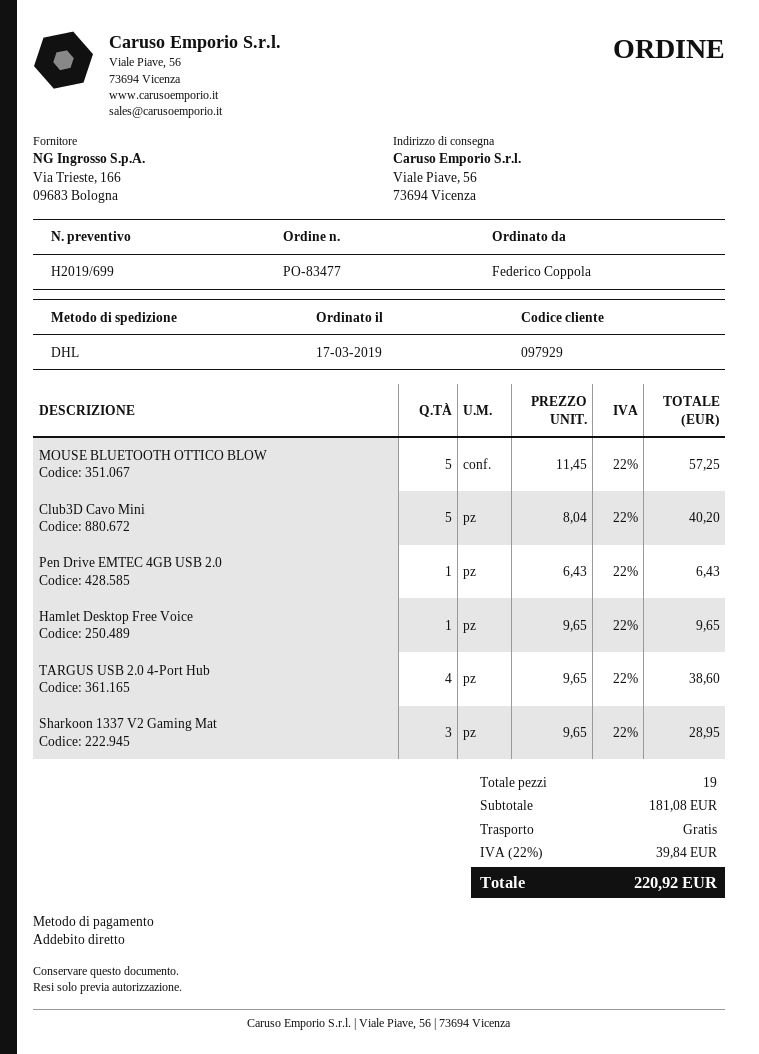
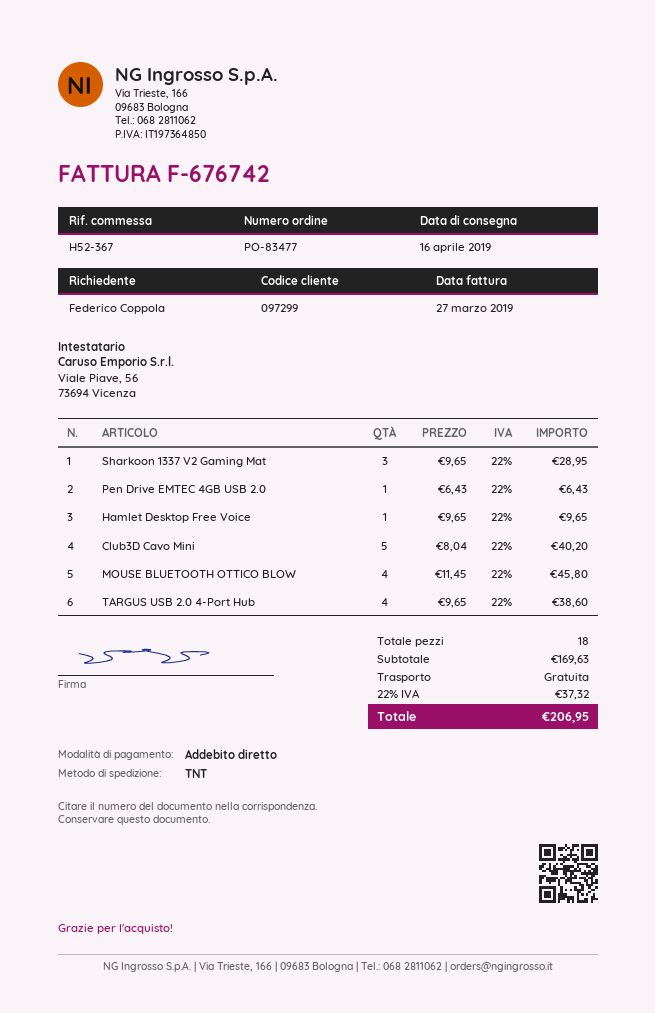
customer number: 097929 -> 097299
shipping method: DHL -> TNT
MOUSE BLUETOOTH OTTICO BLOW: 5 x 11.45 = 57.25 -> 4 x 11.45 = 45.80
total quantity: 19 -> 18
subtotal: 181.08 -> 169.63
tax: 22% = 39.84 -> 22% = 37.32
total: 220.92 -> 206.95

